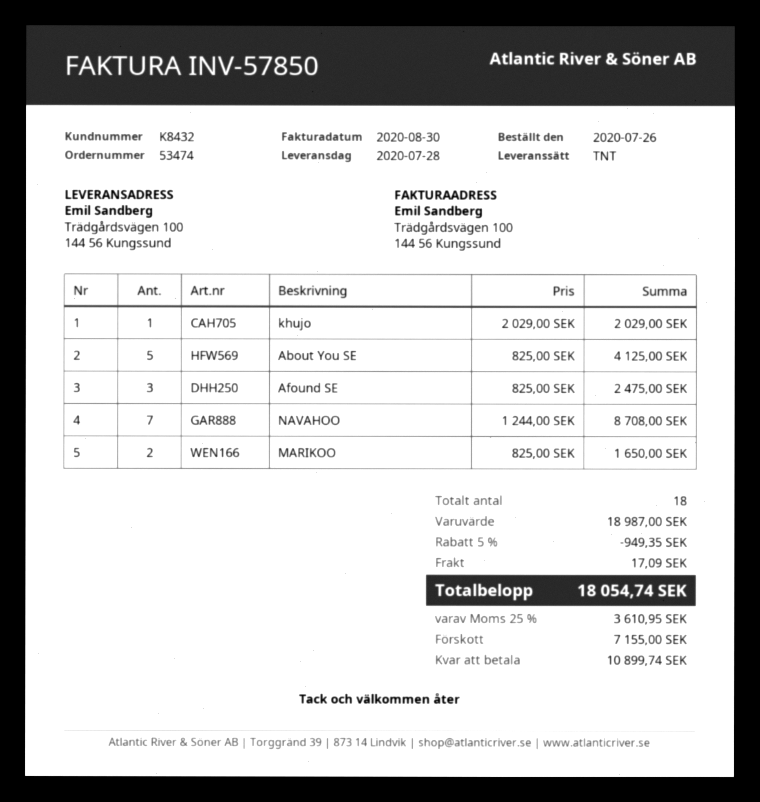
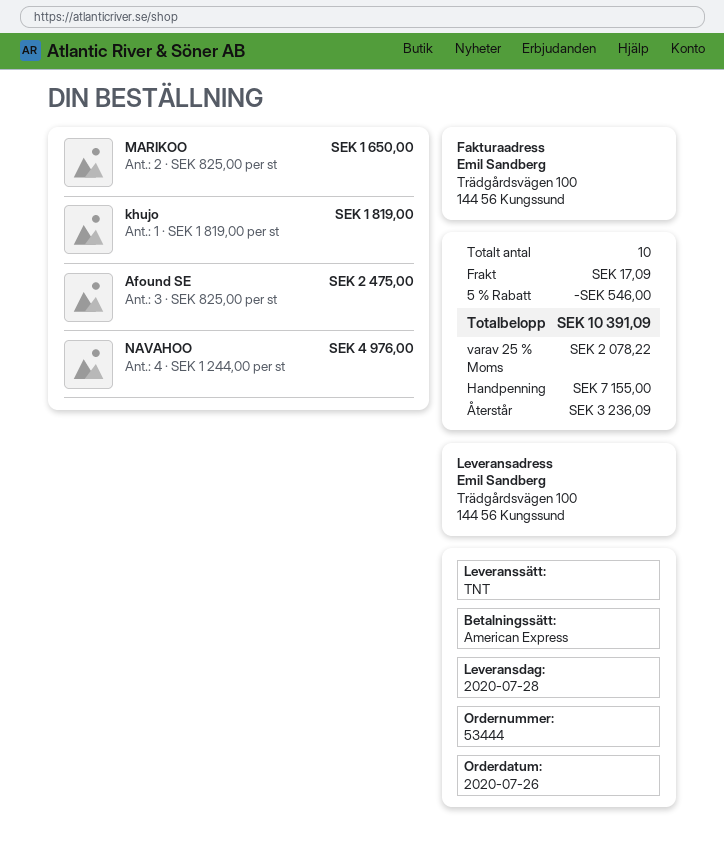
order number: 53474 -> 53444
khujo: 1 x 2029.00 = 2029.00 -> 1 x 1819.00 = 1819.00
About You SE: 5 x 825.00 = 4125.00 -> none
NAVAHOO: 7 x 1244.00 = 8708.00 -> 4 x 1244.00 = 4976.00
total quantity: 18 -> 10
discount: 5% = 949.35 -> 5% = 546.00
tax: 25% = 3610.95 -> 25% = 2078.22
total: 18054.74 -> 10391.09
balance: 10899.74 -> 3236.09

